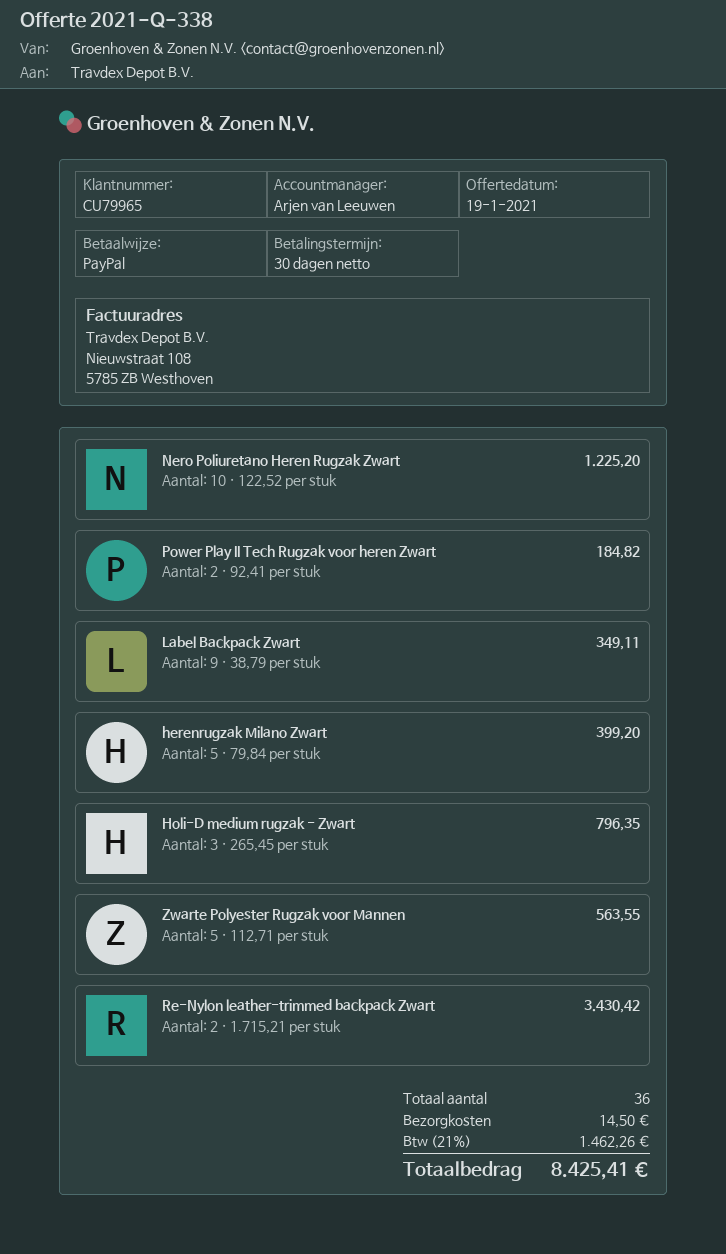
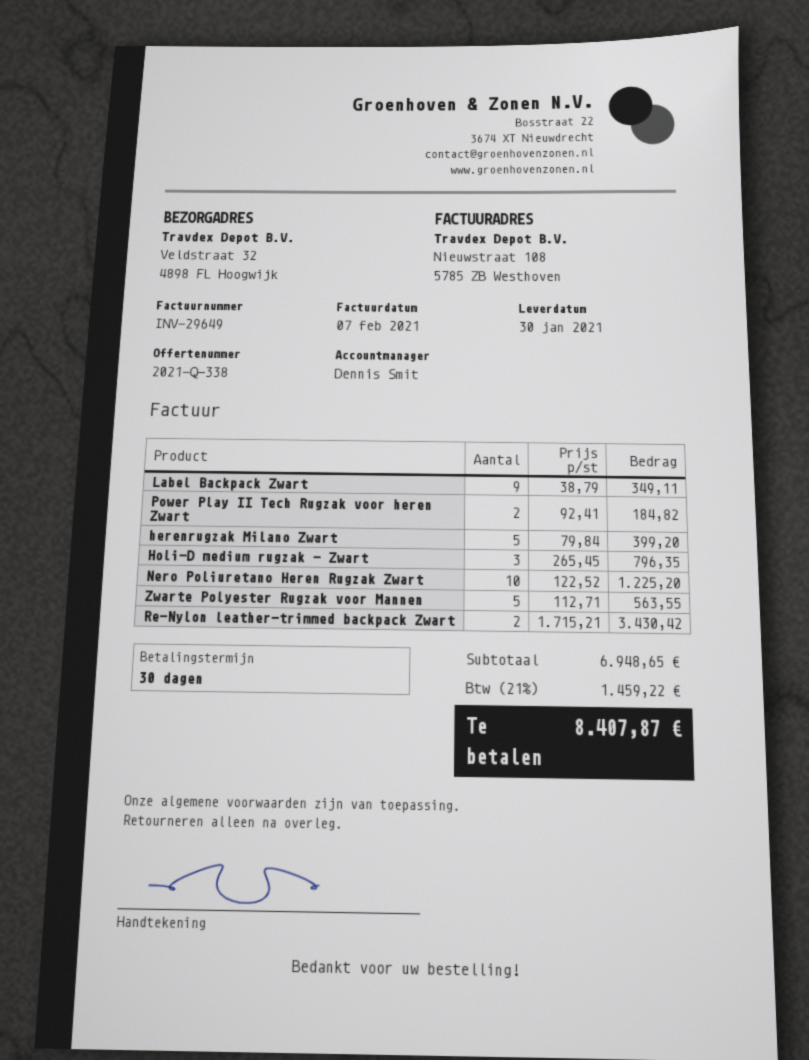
sales rep: Arjen van Leeuwen -> Dennis Smit
shipping: 14.50 -> none
tax: 21% = 1462.26 -> 21% = 1459.22
total: 8425.41 -> 8407.87

